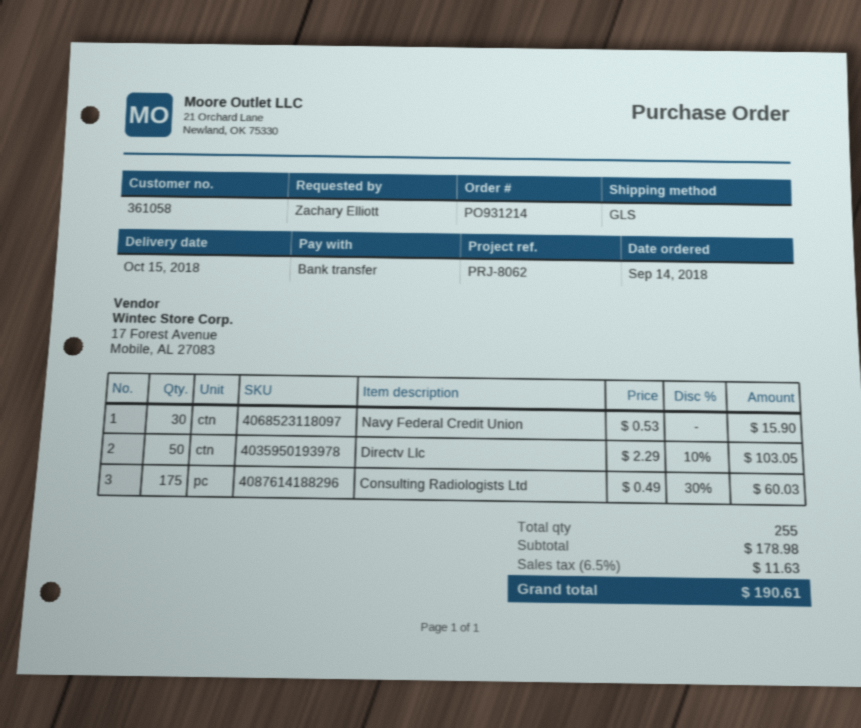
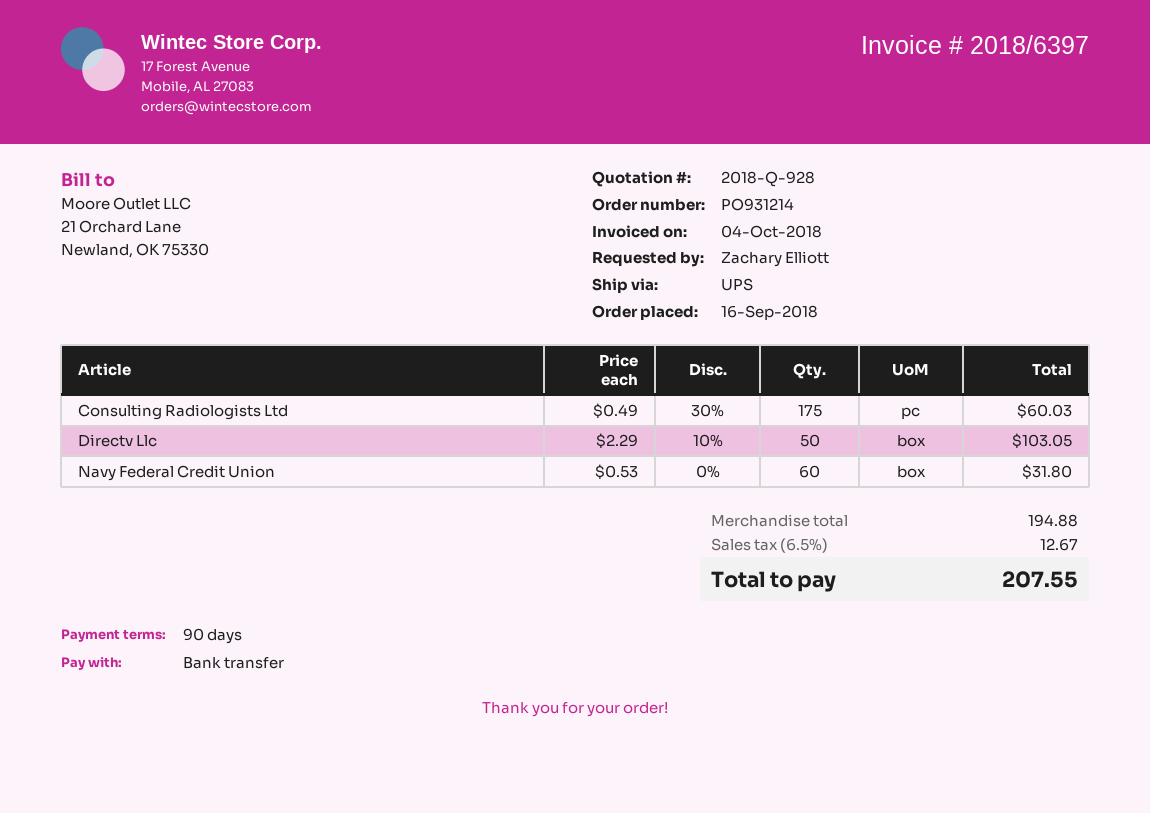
order date: 2018-09-14 -> 2018-09-16
shipping method: GLS -> UPS
Navy Federal Credit Union: 30 x 0.53 = 15.90 -> 60 x 0.53 = 31.80
subtotal: 178.98 -> 194.88
tax: 6.5% = 11.63 -> 6.5% = 12.67
total: 190.61 -> 207.55

